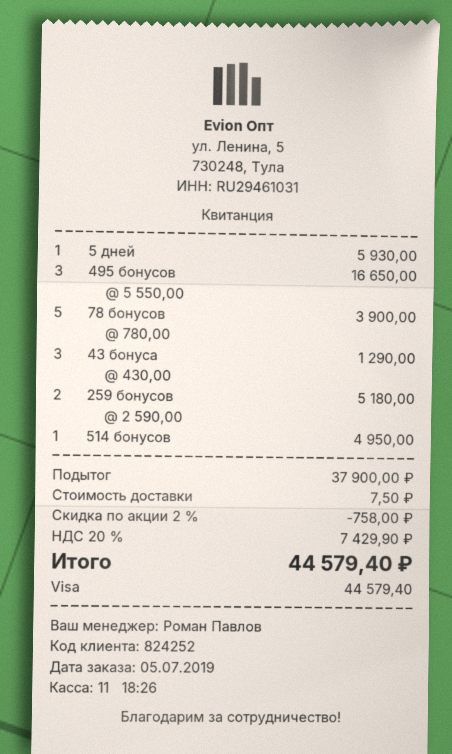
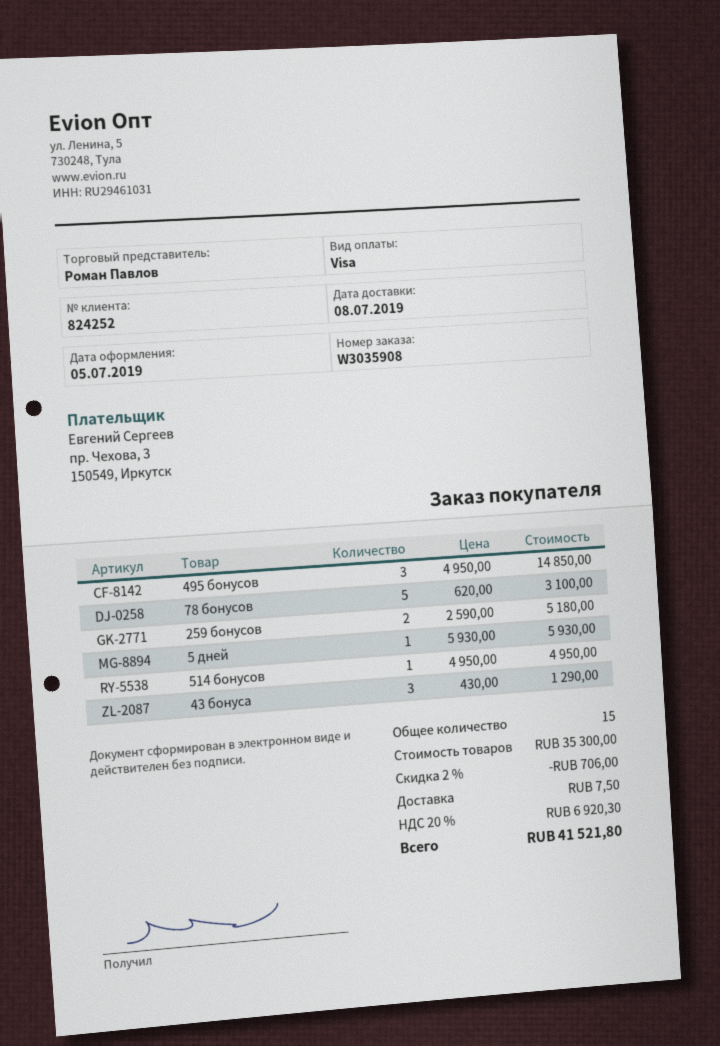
495 бонусов: 3 x 5550.00 = 16650.00 -> 3 x 4950.00 = 14850.00
78 бонусов: 5 x 780.00 = 3900.00 -> 5 x 620.00 = 3100.00
subtotal: 37900.00 -> 35300.00
discount: 2% = 758.00 -> 2% = 706.00
tax: 20% = 7429.90 -> 20% = 6920.30
total: 44579.40 -> 41521.80

